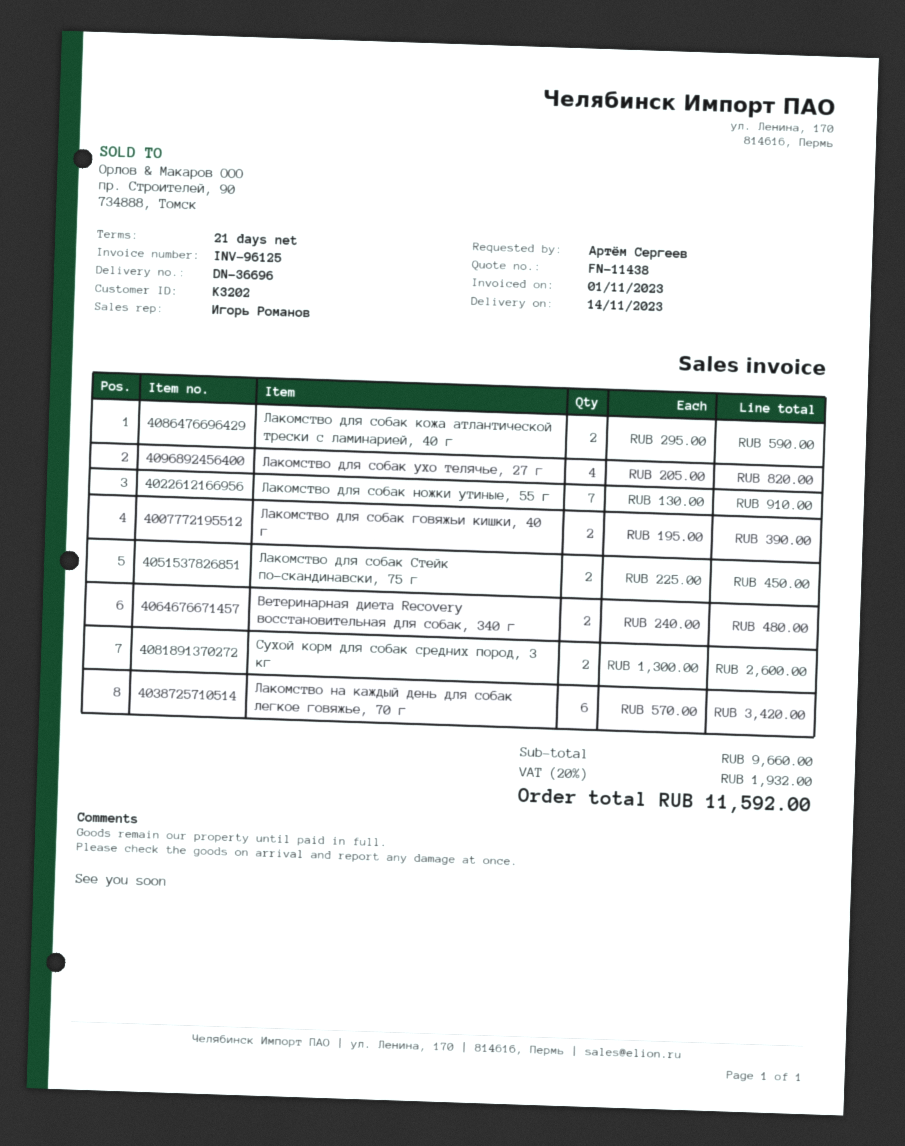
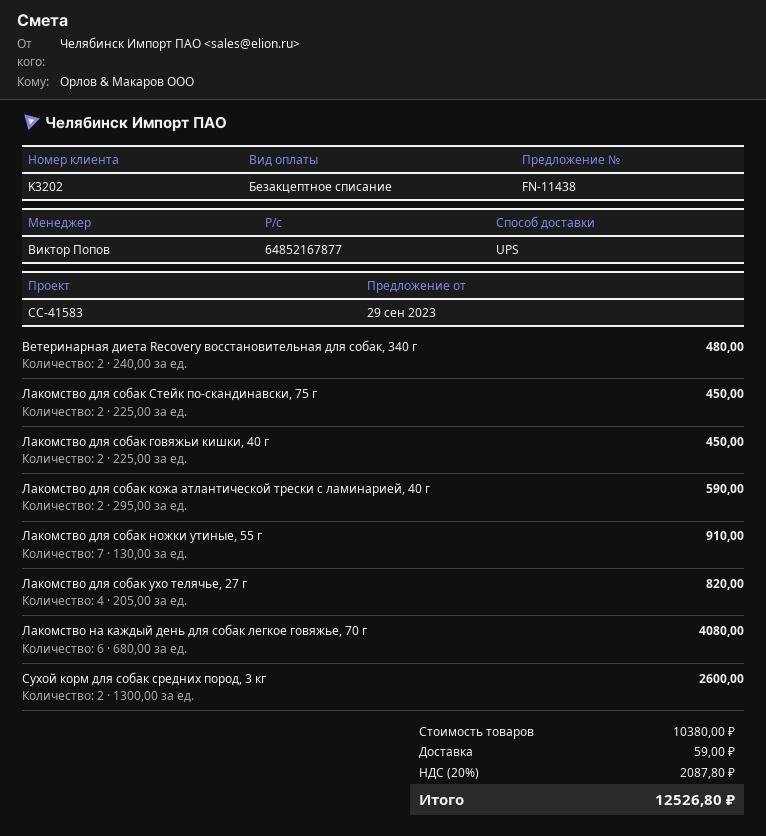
sales rep: Игорь Романов -> Виктор Попов
Лакомство для собак говяжьи кишки, 40 г: 2 x 195.00 = 390.00 -> 2 x 225.00 = 450.00
Лакомство на каждый день для собак легкое говяжье, 70 г: 6 x 570.00 = 3420.00 -> 6 x 680.00 = 4080.00
subtotal: 9660.00 -> 10380.00
shipping: none -> 59.00
tax: 20% = 1932.00 -> 20% = 2087.80
total: 11592.00 -> 12526.80

